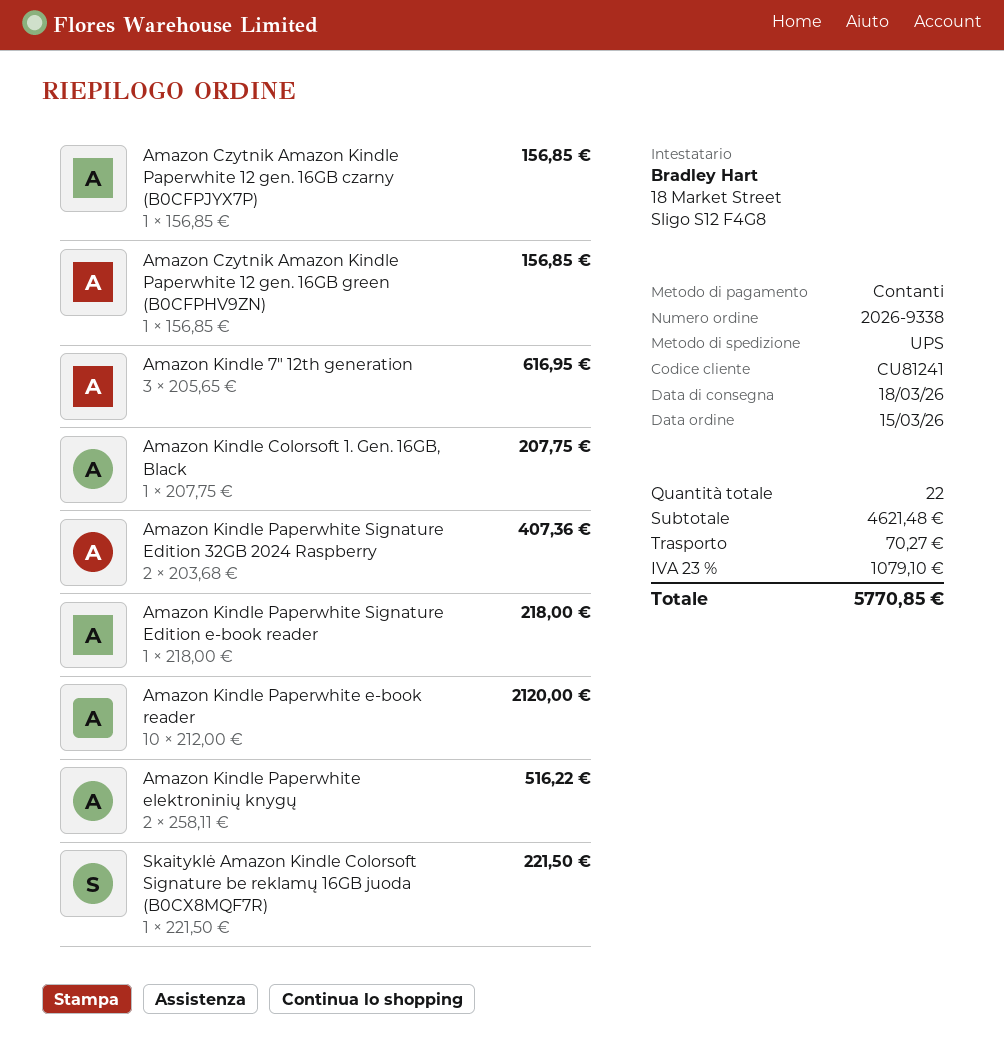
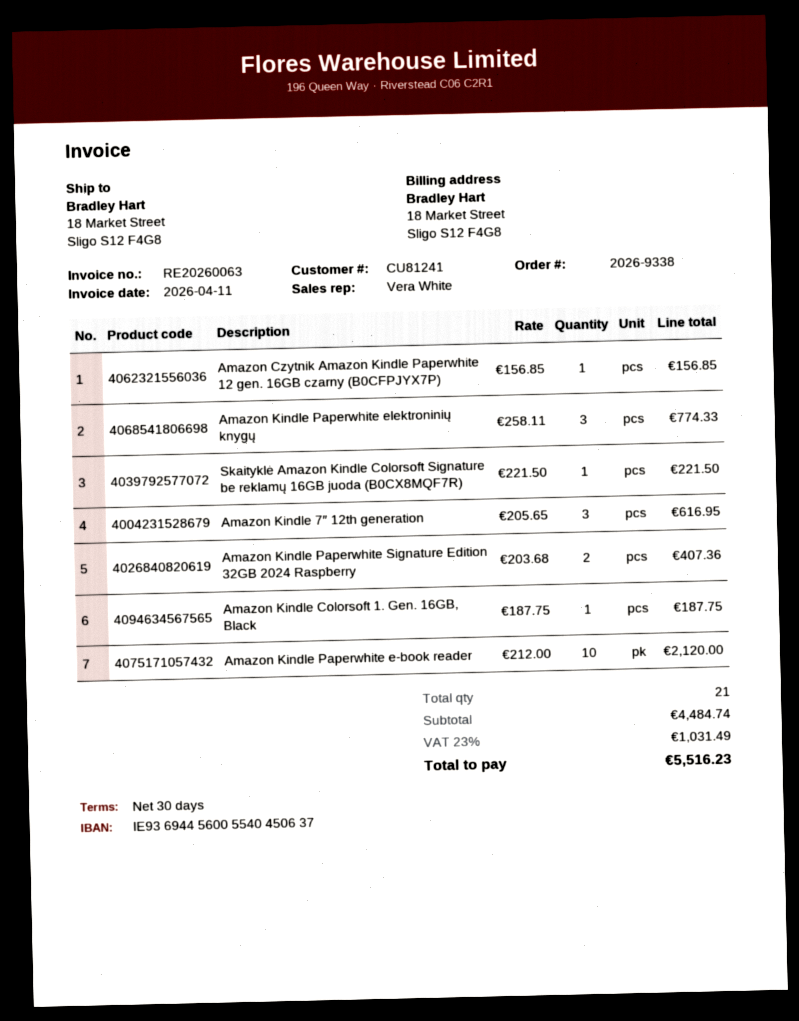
Amazon Czytnik Amazon Kindle Paperwhite 12 gen. 16GB green (B0CFPHV9ZN): 1 x 156.85 = 156.85 -> none
Amazon Kindle Colorsoft 1. Gen. 16GB, Black: 1 x 207.75 = 207.75 -> 1 x 187.75 = 187.75
Amazon Kindle Paperwhite Signature Edition e-book reader: 1 x 218.00 = 218.00 -> none
Amazon Kindle Paperwhite elektroninių knygų: 2 x 258.11 = 516.22 -> 3 x 258.11 = 774.33
total quantity: 22 -> 21
subtotal: 4621.48 -> 4484.74
shipping: 70.27 -> none
tax: 23% = 1079.10 -> 23% = 1031.49
total: 5770.85 -> 5516.23

